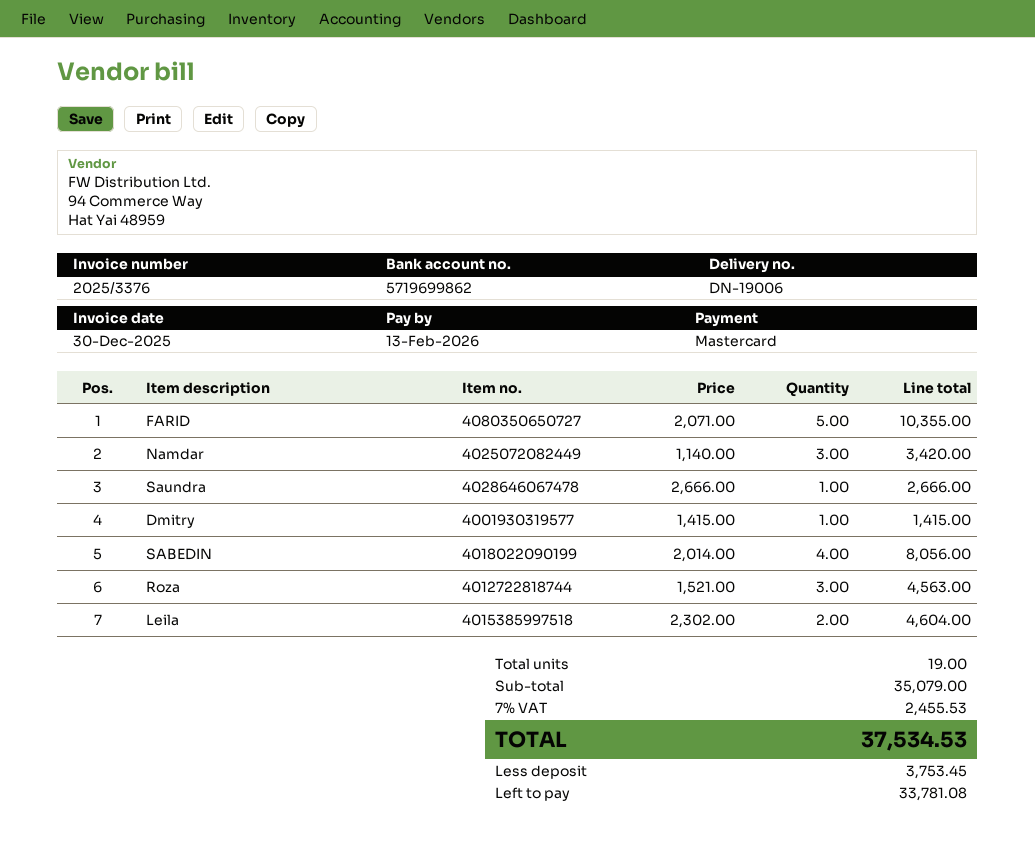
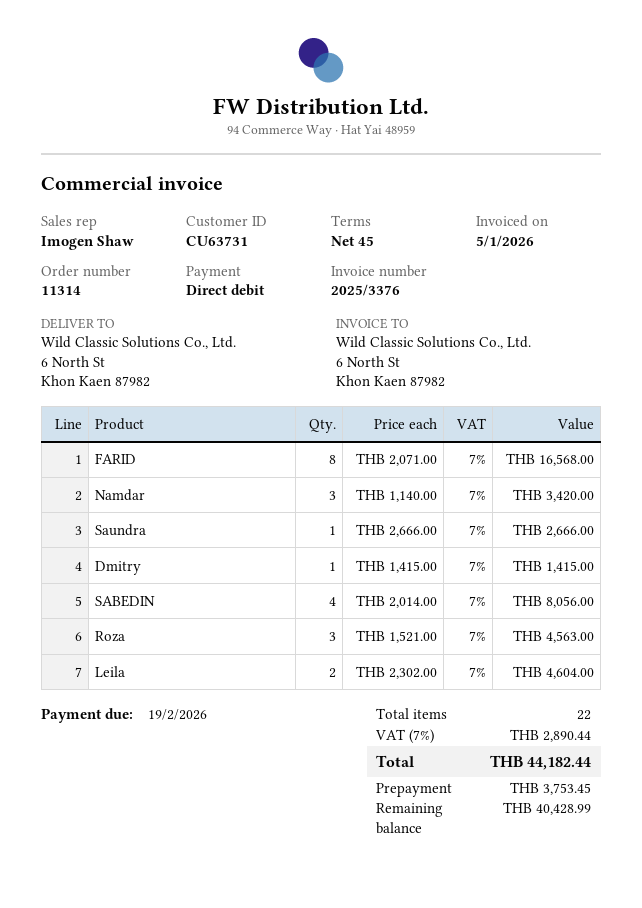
invoice date: 2025-12-30 -> 2026-01-05
due date: 2026-02-13 -> 2026-02-19
payment method: Mastercard -> direct debit
FARID: 5 x 2071.00 = 10355.00 -> 8 x 2071.00 = 16568.00
total quantity: 19 -> 22
tax: 7% = 2455.53 -> 7% = 2890.44
total: 37534.53 -> 44182.44
balance: 33781.08 -> 40428.99

